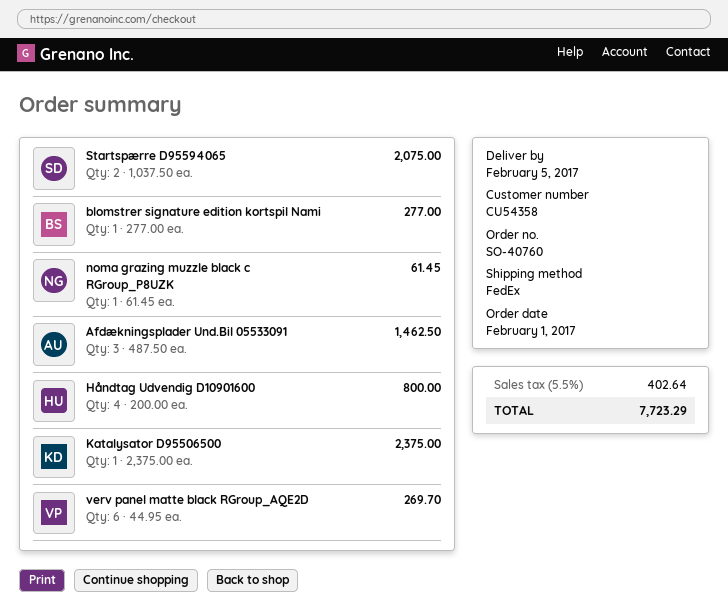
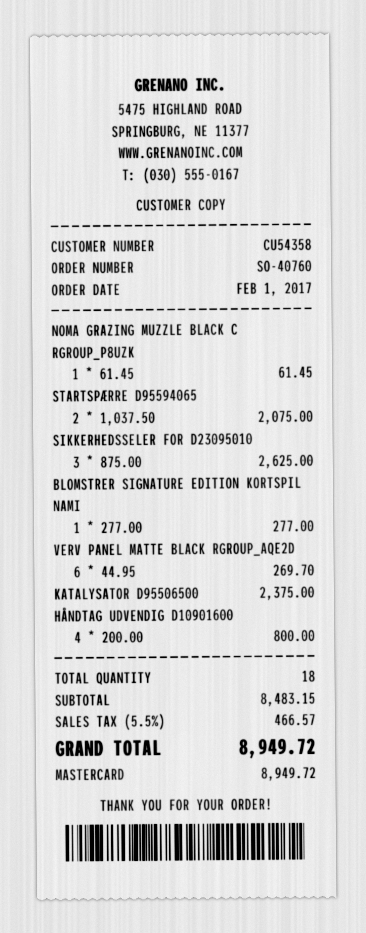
Afdækningsplader Und.Bil 05533091: 3 x 487.50 = 1462.50 -> none
SIKKERHEDSSELER FOR D23095010: none -> 3 x 875.00 = 2625.00
tax: 5.5% = 402.64 -> 5.5% = 466.57
total: 7723.29 -> 8949.72

